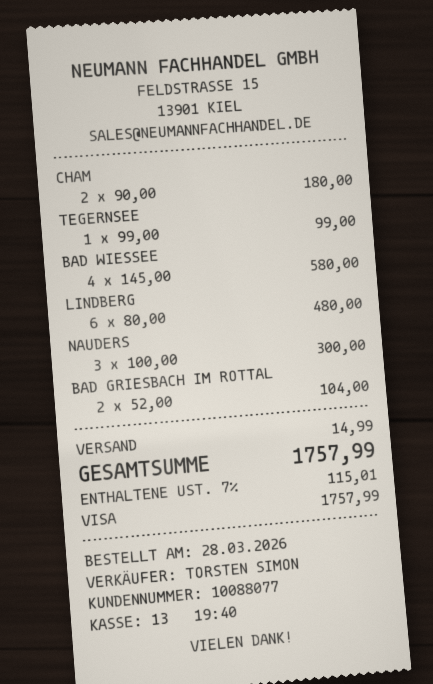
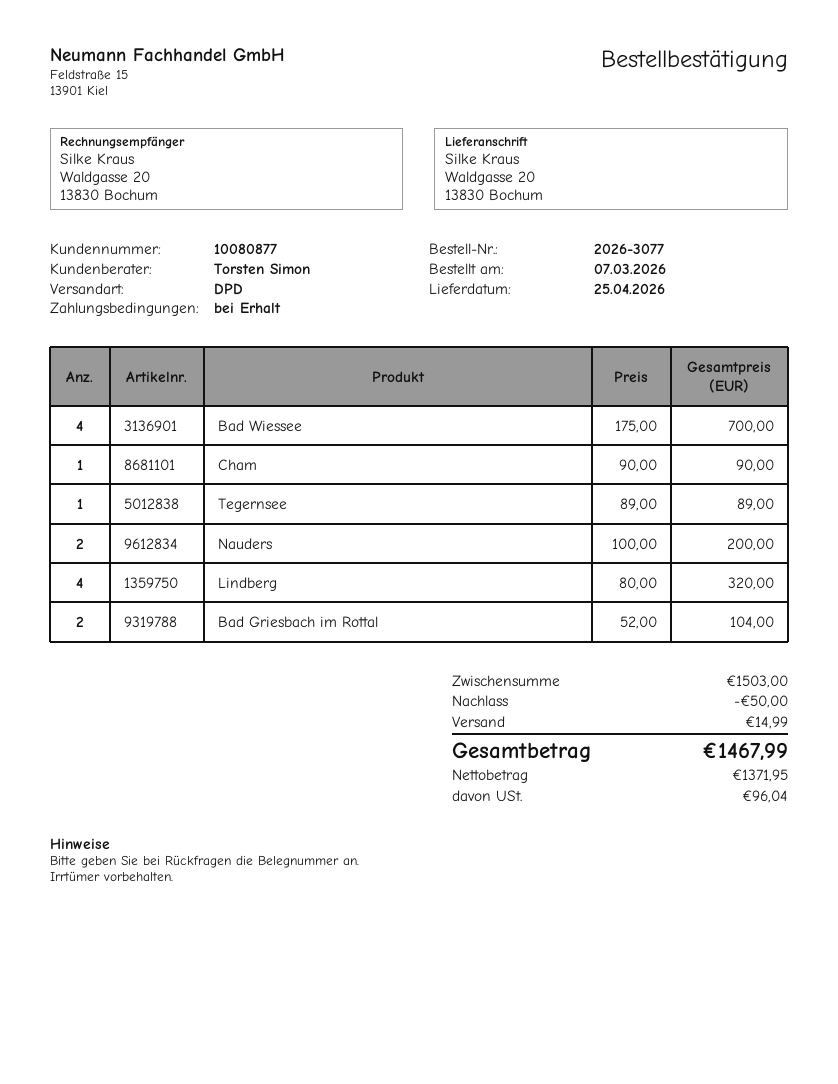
order date: 2026-03-28 -> 2026-03-07
customer number: 10088077 -> 10080877
CHAM: 2 x 90.00 = 180.00 -> 1 x 90.00 = 90.00
TEGERNSEE: 1 x 99.00 = 99.00 -> 1 x 89.00 = 89.00
BAD WIESSEE: 4 x 145.00 = 580.00 -> 4 x 175.00 = 700.00
LINDBERG: 6 x 80.00 = 480.00 -> 4 x 80.00 = 320.00
NAUDERS: 3 x 100.00 = 300.00 -> 2 x 100.00 = 200.00
discount: none -> 50.00
tax: 115.01 -> 96.04
total: 1757.99 -> 1467.99

